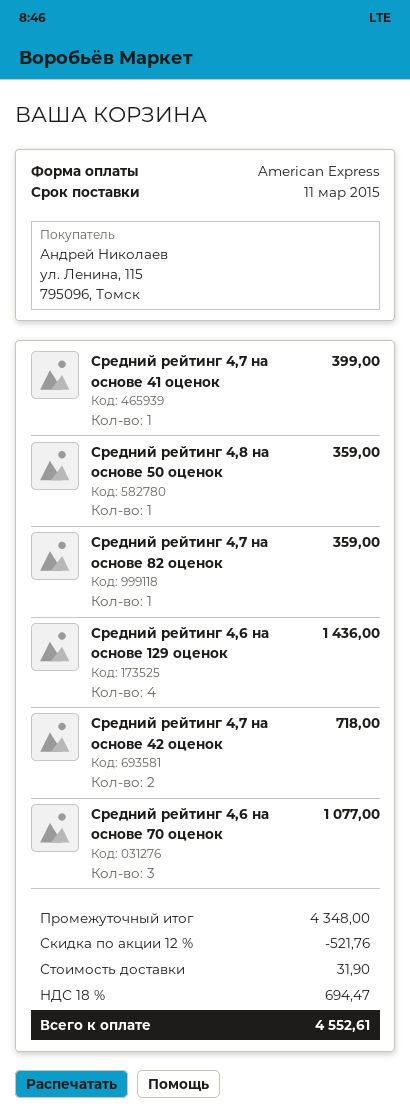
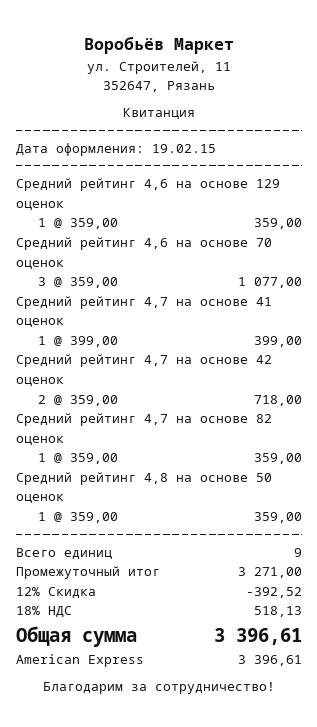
Средний рейтинг 4,6 на основе 129 оценок: 4 for 1436.00 -> 1 for 359.00
subtotal: 4348.00 -> 3271.00
discount: 12% = 521.76 -> 12% = 392.52
shipping: 31.90 -> none
tax: 18% = 694.47 -> 18% = 518.13
total: 4552.61 -> 3396.61

